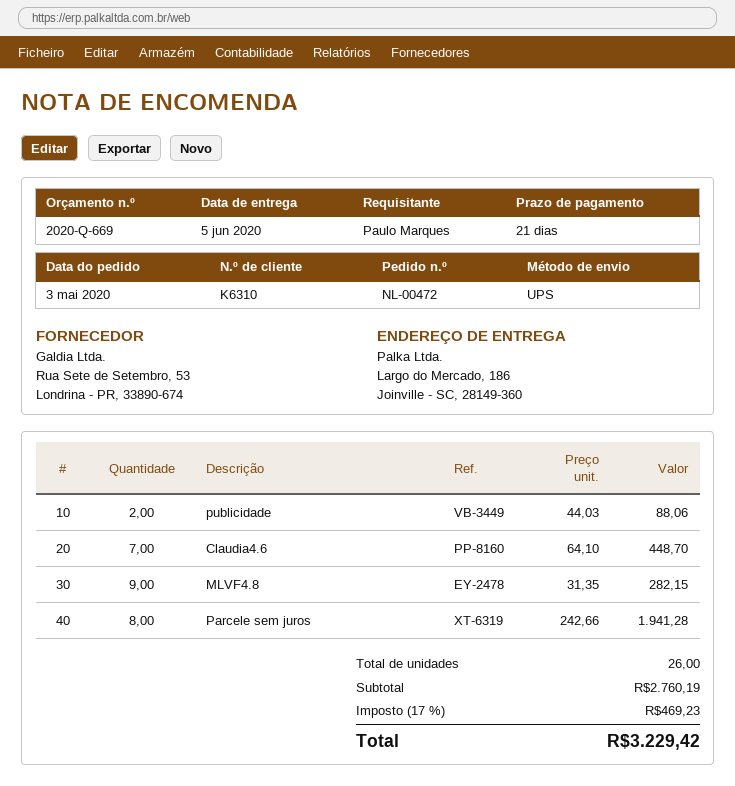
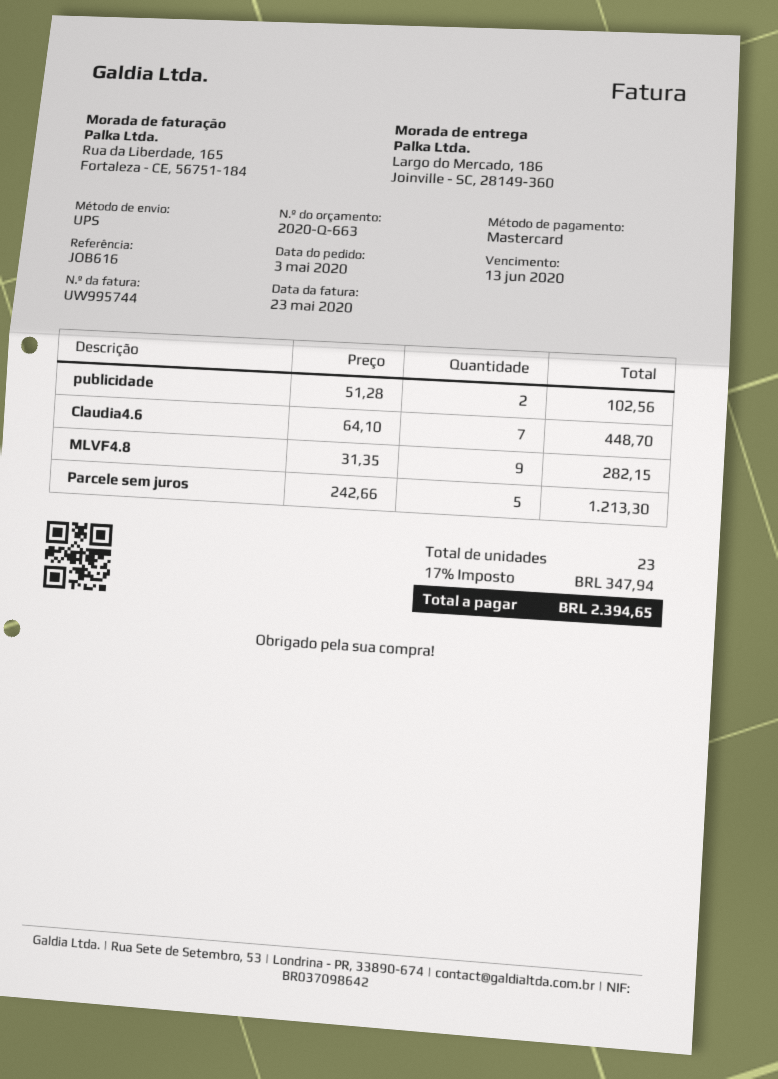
quote number: 2020-Q-669 -> 2020-Q-663
publicidade: 2 x 44.03 = 88.06 -> 2 x 51.28 = 102.56
Parcele sem juros: 8 x 242.66 = 1941.28 -> 5 x 242.66 = 1213.30
total quantity: 26 -> 23
tax: 17% = 469.23 -> 17% = 347.94
total: 3229.42 -> 2394.65

